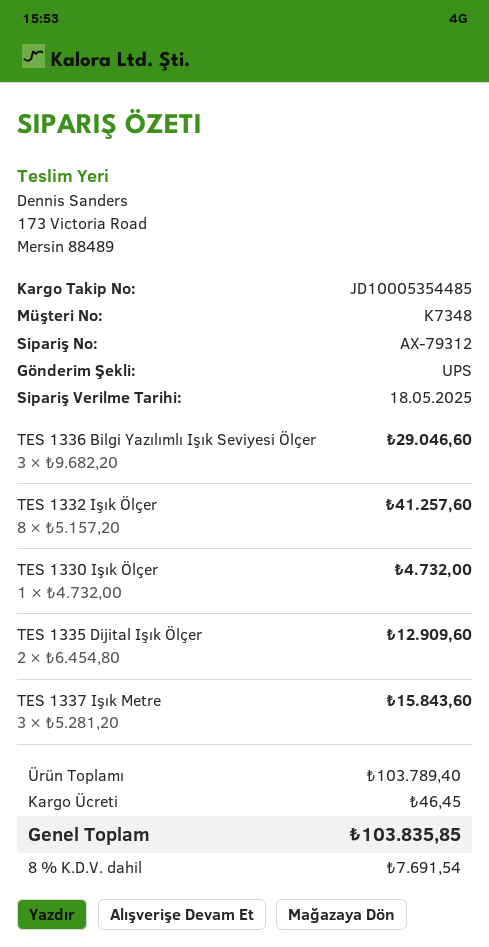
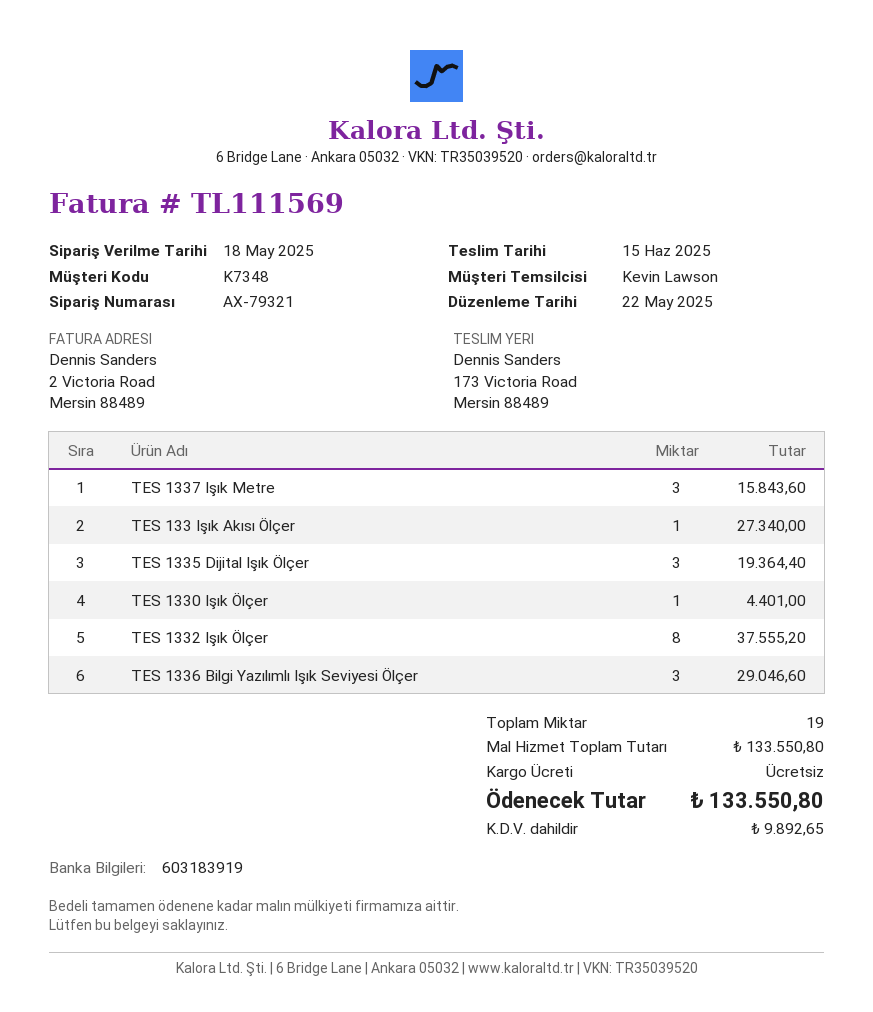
order number: AX-79312 -> AX-79321
TES 1332 Işık Ölçer: 8 for 41257.60 -> 8 for 37555.20
TES 1330 Işık Ölçer: 1 for 4732.00 -> 1 for 4401.00
TES 1335 Dijital Işık Ölçer: 2 for 12909.60 -> 3 for 19364.40
TES 133 Işık Akısı Ölçer: none -> 1 for 27340.00
subtotal: 103789.40 -> 133550.80
shipping: 46.45 -> 0.00
tax: 7691.54 -> 9892.65
total: 103835.85 -> 133550.80

